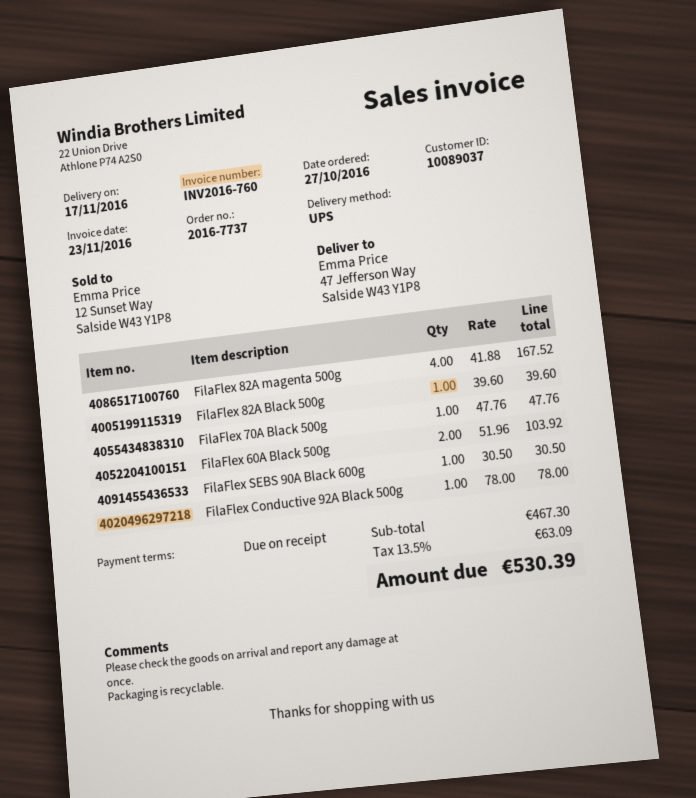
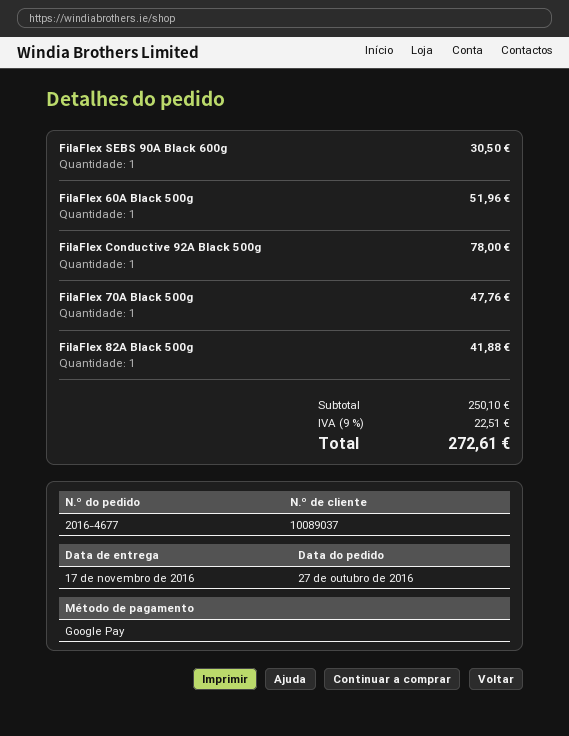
order number: 2016-7737 -> 2016-4677
FilaFlex 82A magenta 500g: 4 for 167.52 -> none
FilaFlex 82A Black 500g: 1 for 39.60 -> 1 for 41.88
FilaFlex 60A Black 500g: 2 for 103.92 -> 1 for 51.96
subtotal: 467.30 -> 250.10
tax: 13.5% = 63.09 -> 9% = 22.51
total: 530.39 -> 272.61

